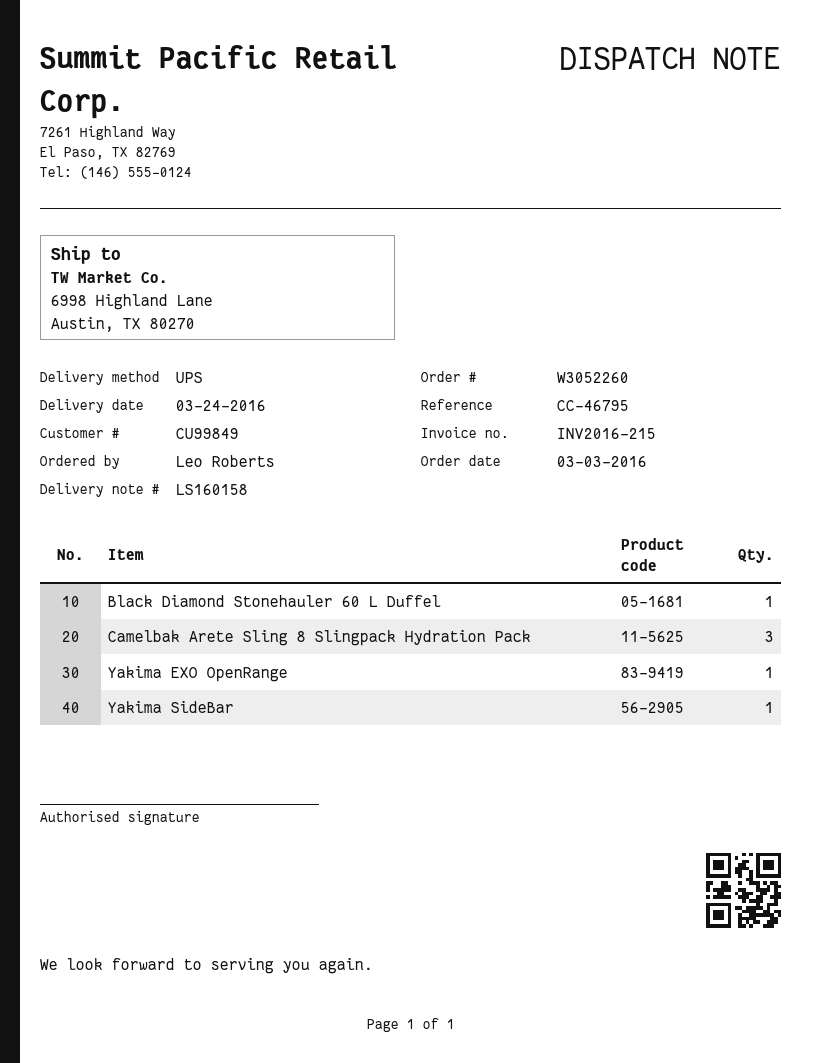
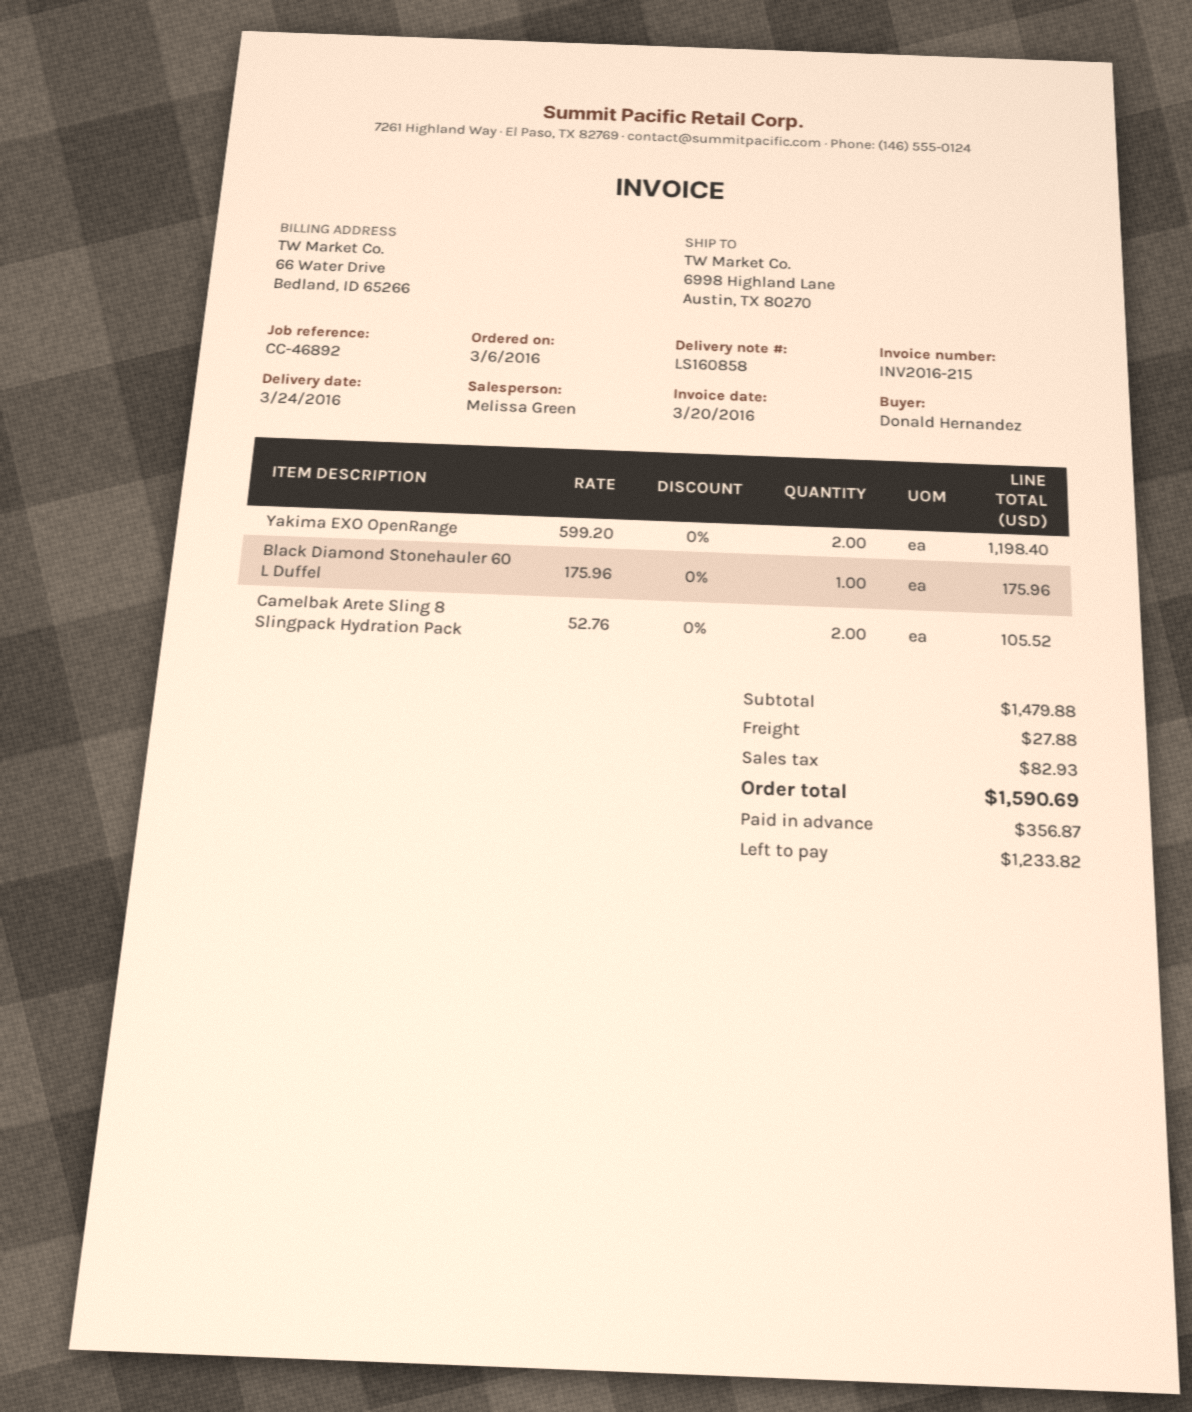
order date: 2016-03-03 -> 2016-03-06
delivery note number: LS160158 -> LS160858
reference: CC-46795 -> CC-46892
ordered by: Leo Roberts -> Donald Hernandez
Camelbak Arete Sling 8 Slingpack Hydration Pack: 3 -> 2
Yakima EXO OpenRange: 1 -> 2
Yakima SideBar: 1 -> none

